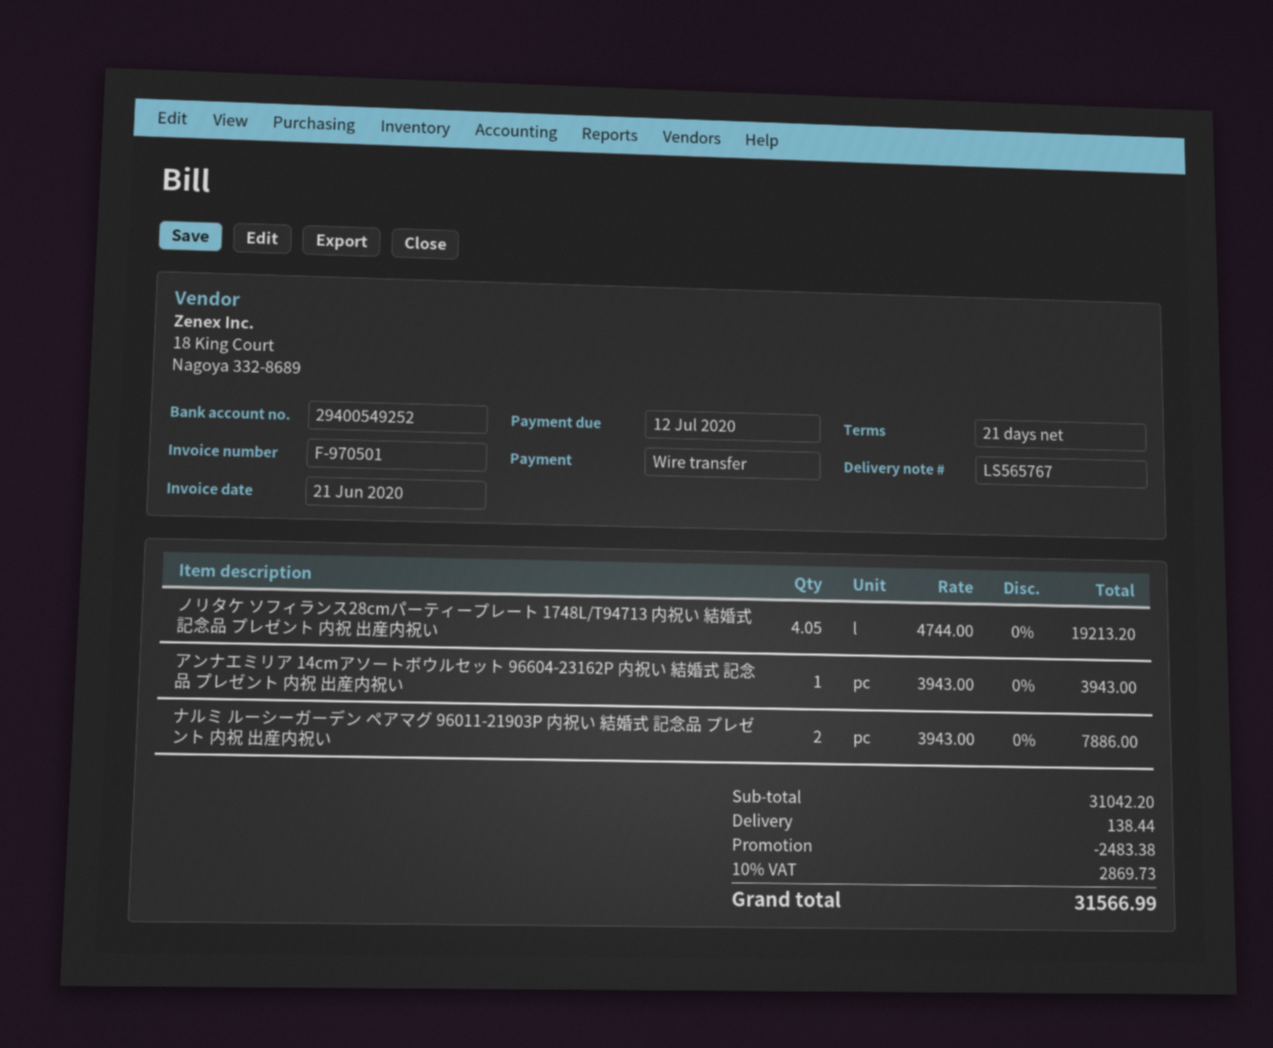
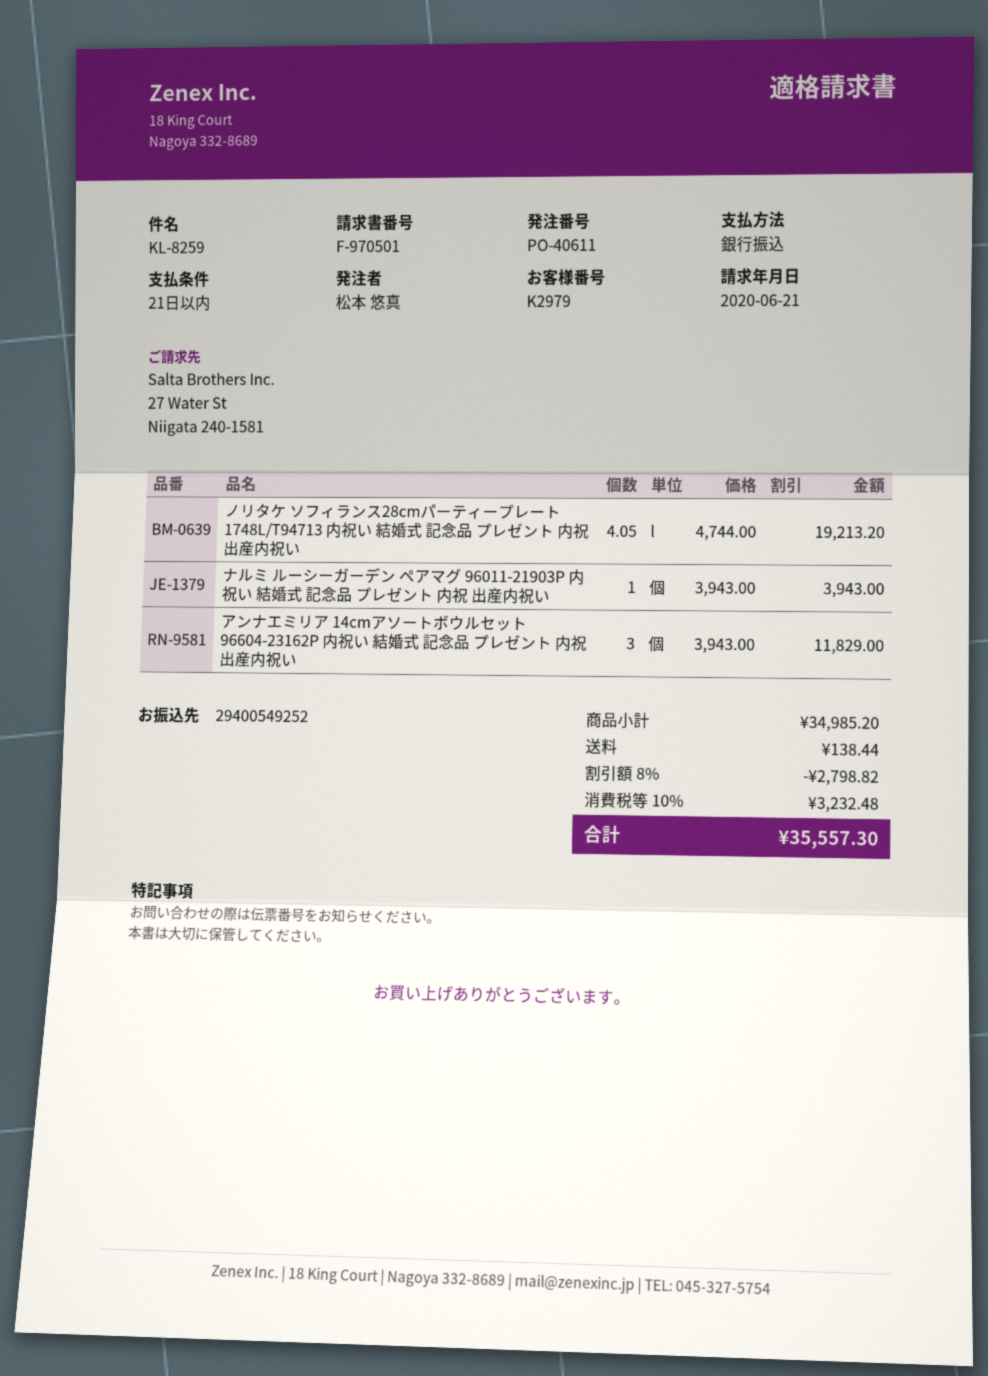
アンナエミリア 14cmアソートボウルセット 96604-23162P 内祝い 結婚式 記念品 プレゼント 内祝 出産内祝い: 1 x 3943.00 = 3943.00 -> 3 x 3943.00 = 11829.00
ナルミ ルーシーガーデン ペアマグ 96011-21903P 内祝い 結婚式 記念品 プレゼント 内祝 出産内祝い: 2 x 3943.00 = 7886.00 -> 1 x 3943.00 = 3943.00
subtotal: 31042.20 -> 34985.20
discount: 2483.38 -> 2798.82
tax: 10% = 2869.73 -> 10% = 3232.48
total: 31566.99 -> 35557.30

